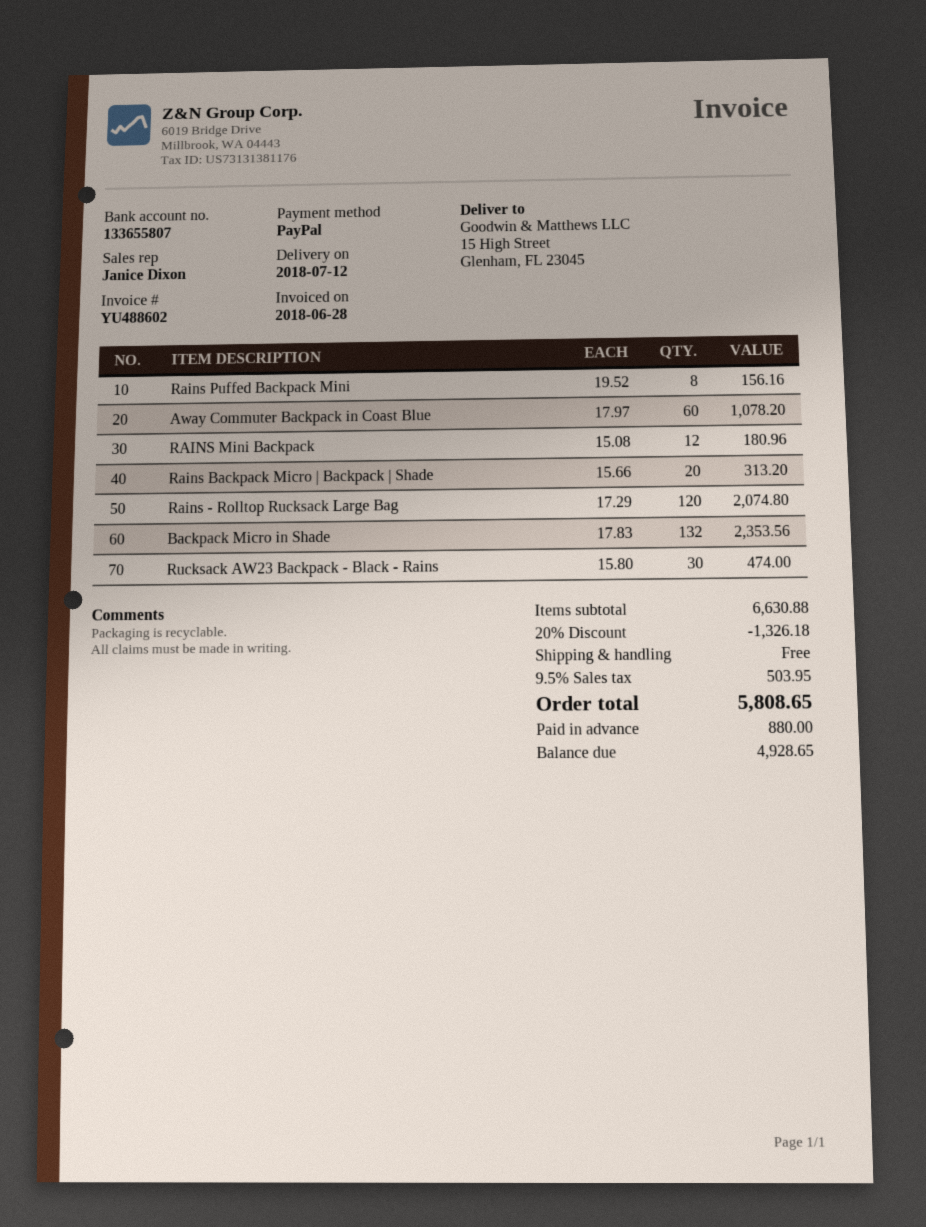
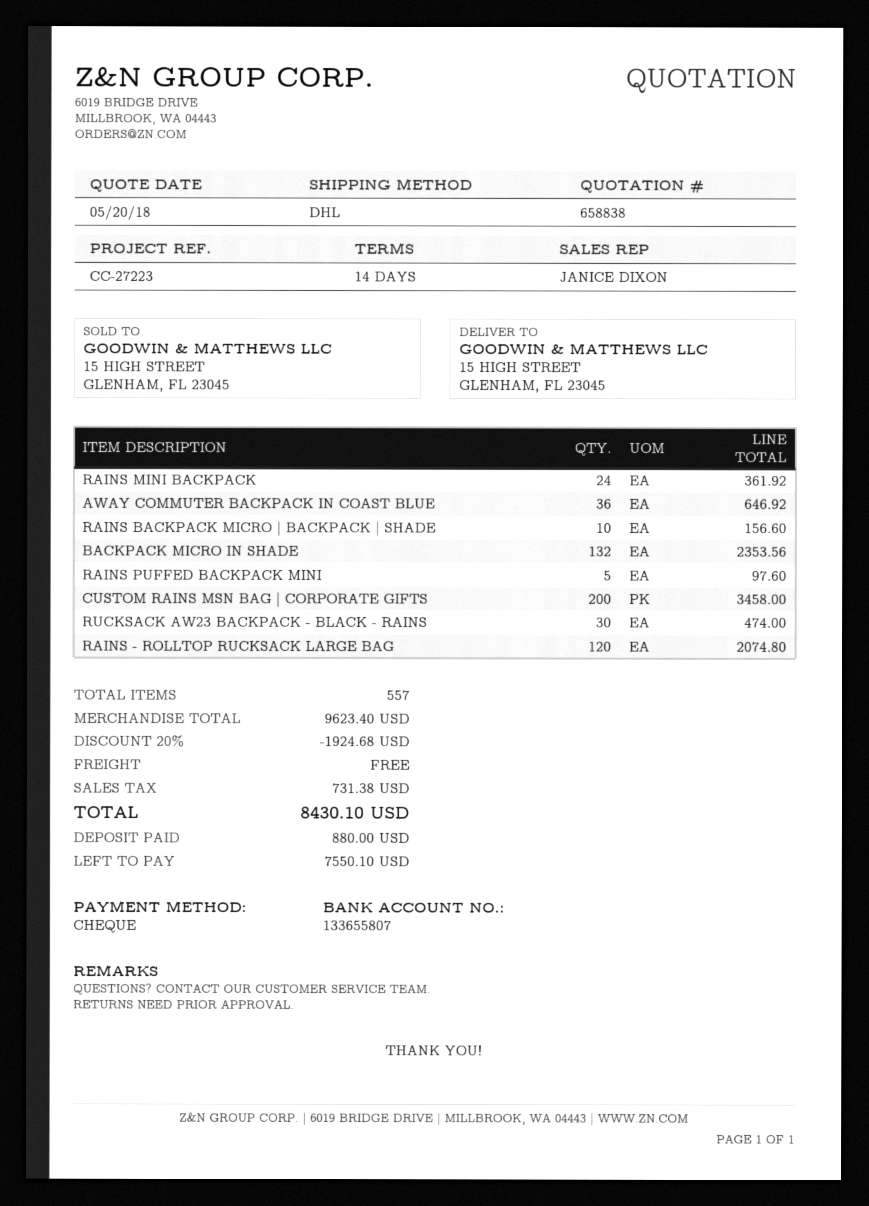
payment method: PayPal -> cheque
Rains Puffed Backpack Mini: 8 for 156.16 -> 5 for 97.60
Away Commuter Backpack in Coast Blue: 60 for 1078.20 -> 36 for 646.92
RAINS Mini Backpack: 12 for 180.96 -> 24 for 361.92
Rains Backpack Micro | Backpack | Shade: 20 for 313.20 -> 10 for 156.60
CUSTOM RAINS MSN BAG | CORPORATE GIFTS: none -> 200 for 3458.00
subtotal: 6630.88 -> 9623.40
discount: 20% = 1326.18 -> 20% = 1924.68
tax: 503.95 -> 731.38
total: 5808.65 -> 8430.10
balance: 4928.65 -> 7550.10

